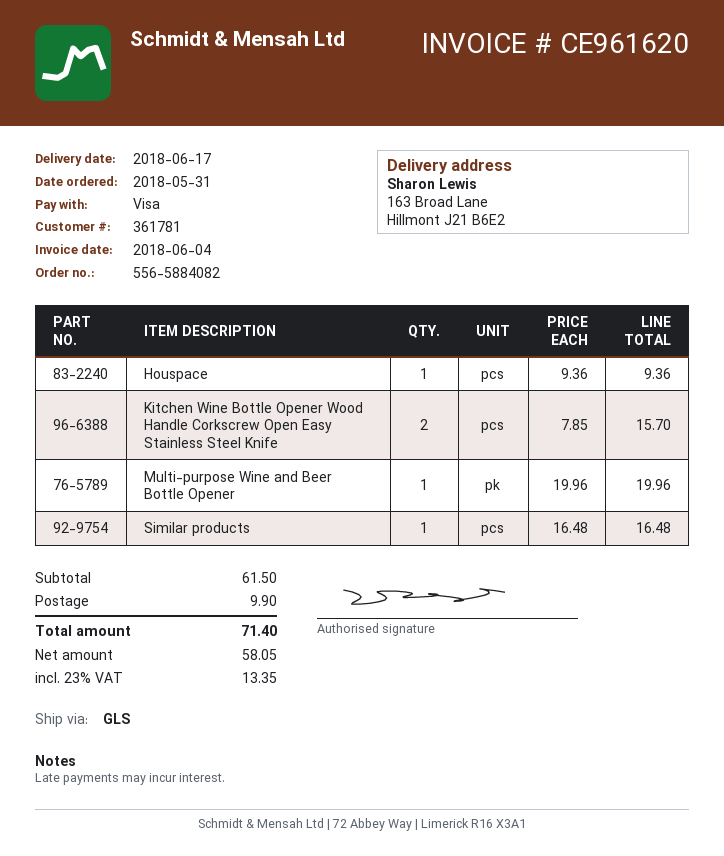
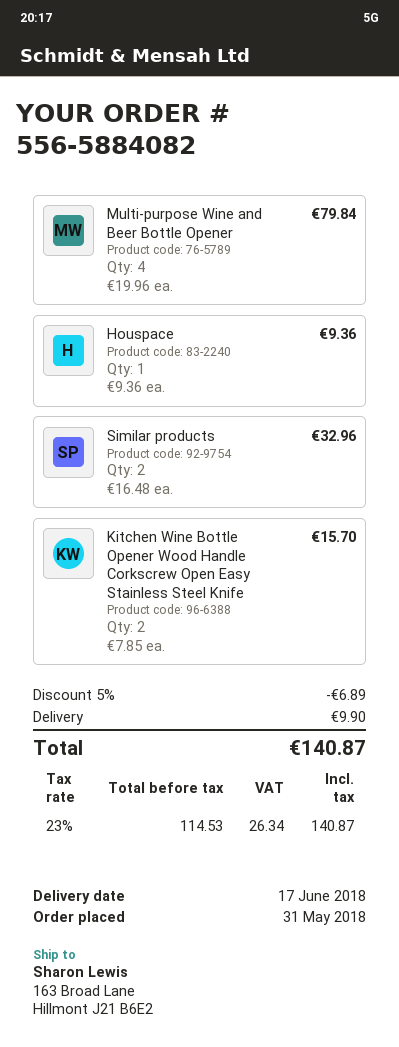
Multi-purpose Wine and Beer Bottle Opener: 1 x 19.96 = 19.96 -> 4 x 19.96 = 79.84
Similar products: 1 x 16.48 = 16.48 -> 2 x 16.48 = 32.96
discount: none -> 5% = 6.89
net: 58.05 -> 114.53
tax: 23% = 13.35 -> 23% = 26.34
total: 71.40 -> 140.87

